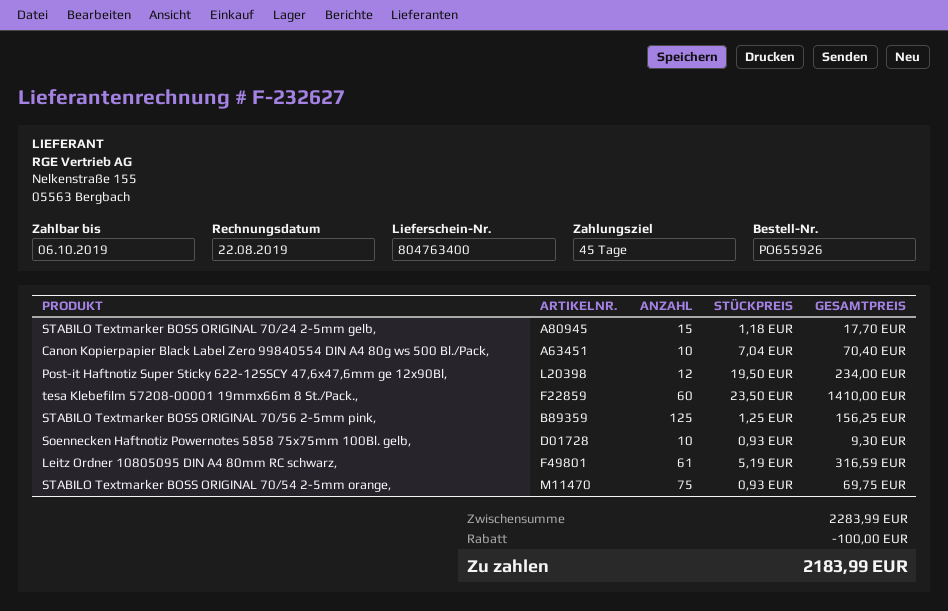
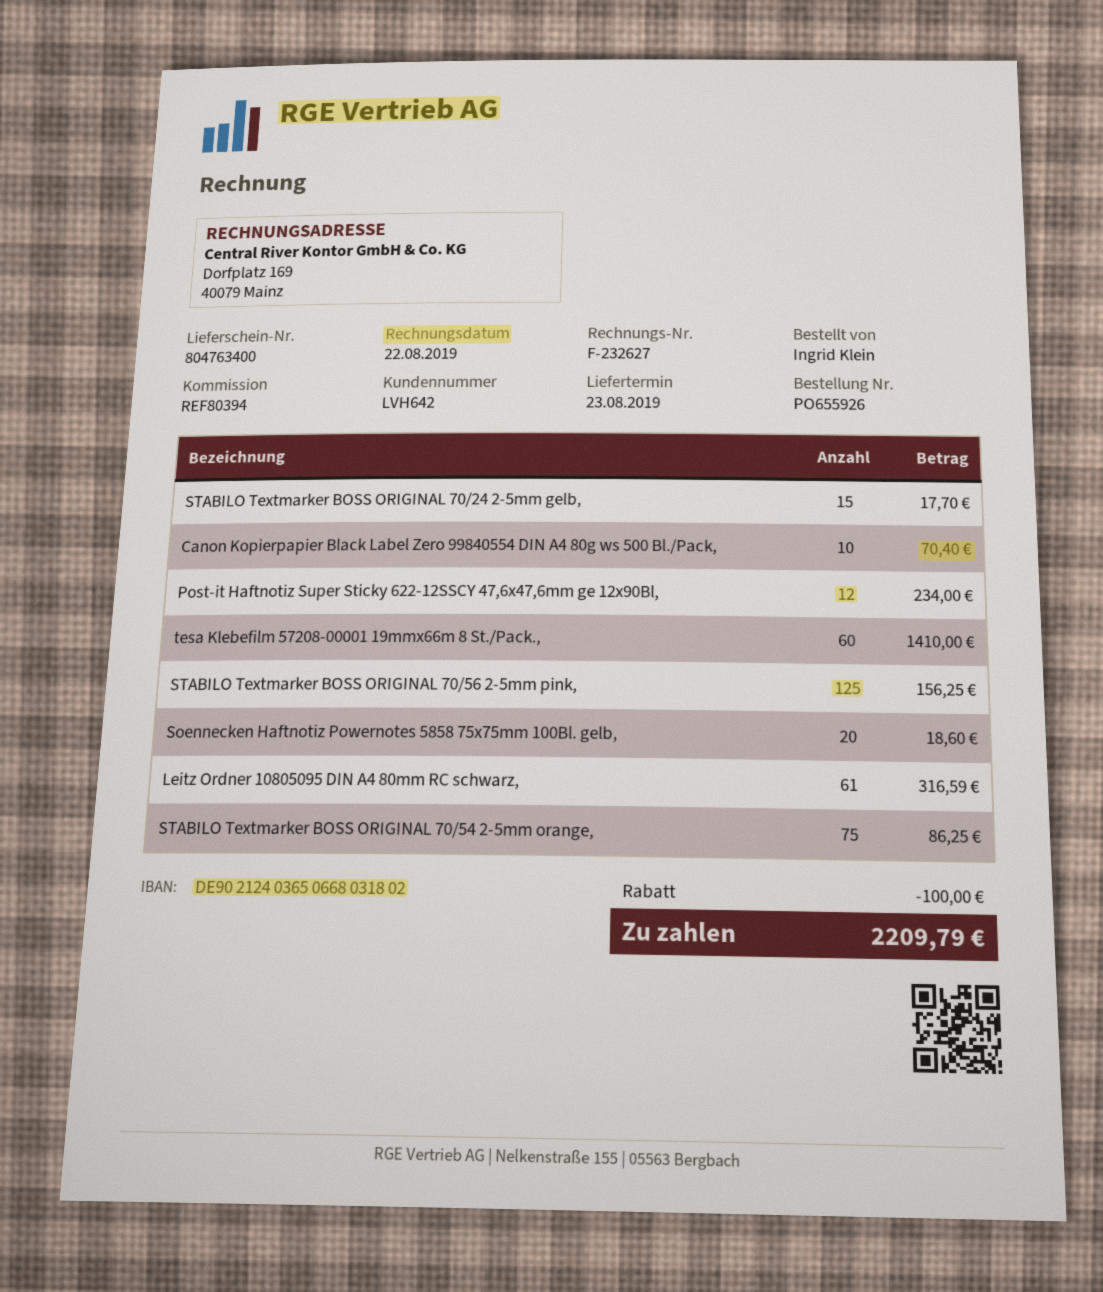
Soennecken Haftnotiz Powernotes 5858 75x75mm 100Bl. gelb,: 10 for 9.30 -> 20 for 18.60
STABILO Textmarker BOSS ORIGINAL 70/54 2-5mm orange,: 75 for 69.75 -> 75 for 86.25
total: 2183.99 -> 2209.79

